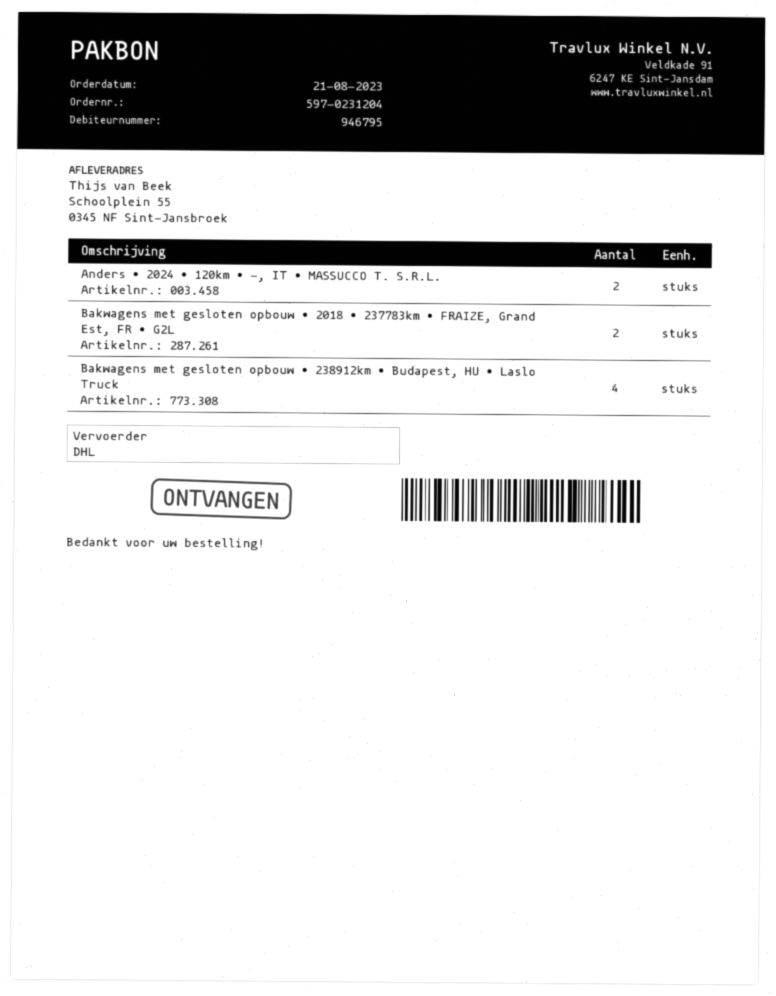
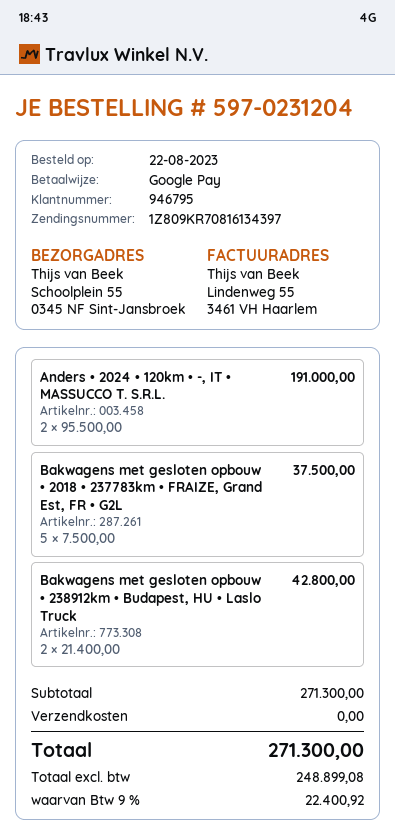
order date: 2023-08-21 -> 2023-08-22
Bakwagens met gesloten opbouw • 2018 • 237783km • FRAIZE, Grand Est, FR • G2L: 2 -> 5
Bakwagens met gesloten opbouw • 238912km • Budapest, HU • Laslo Truck: 4 -> 2

